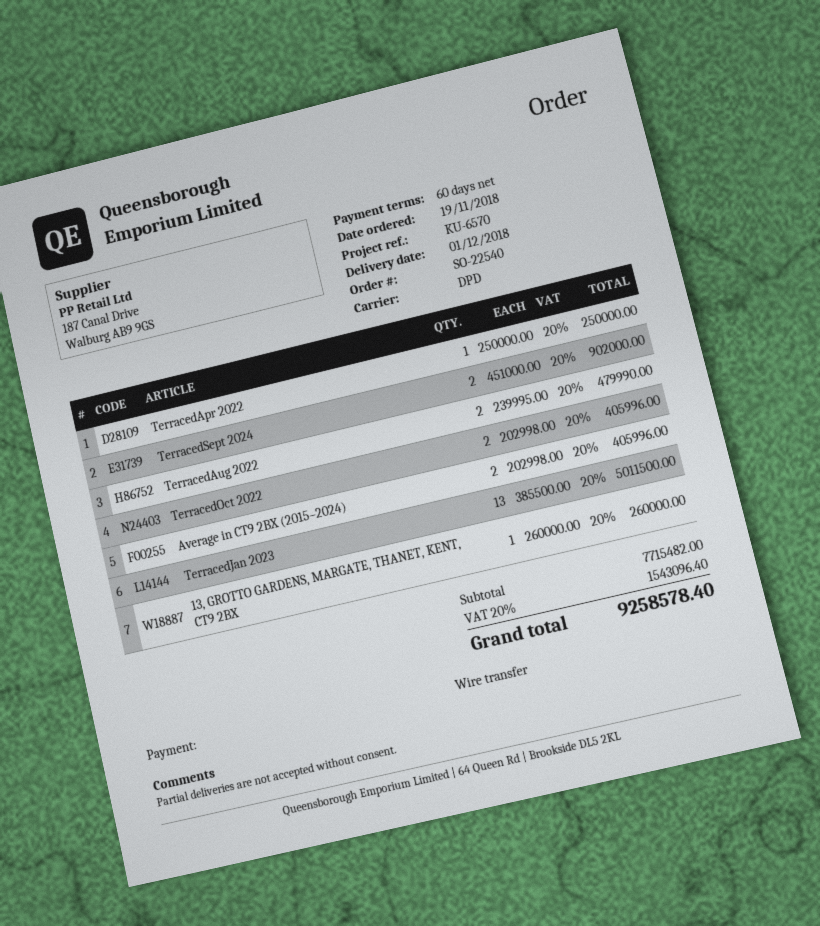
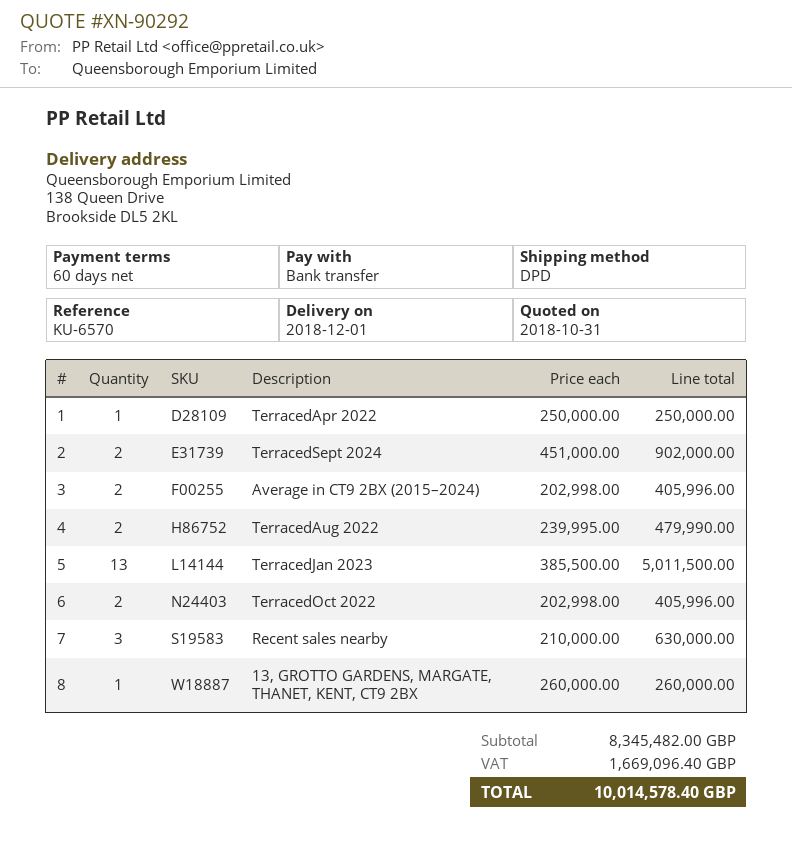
Recent sales nearby: none -> 3 x 210000.00 = 630000.00
subtotal: 7715482.00 -> 8345482.00
tax: 1543096.40 -> 1669096.40
total: 9258578.40 -> 10014578.40

